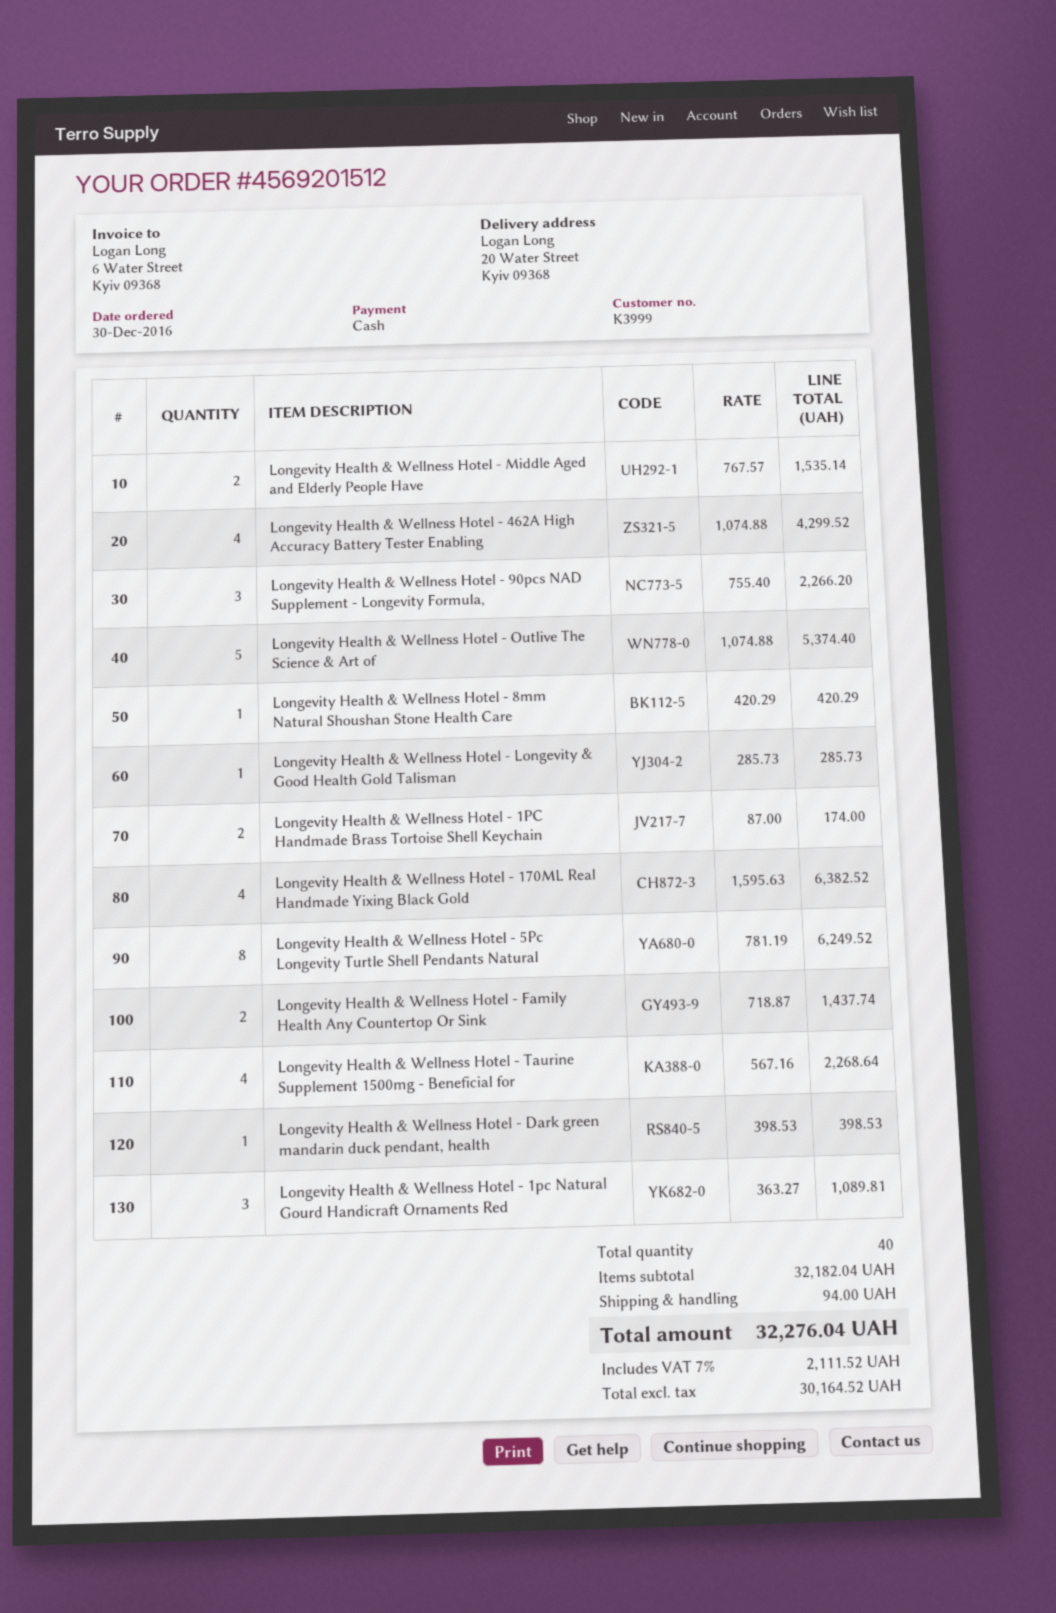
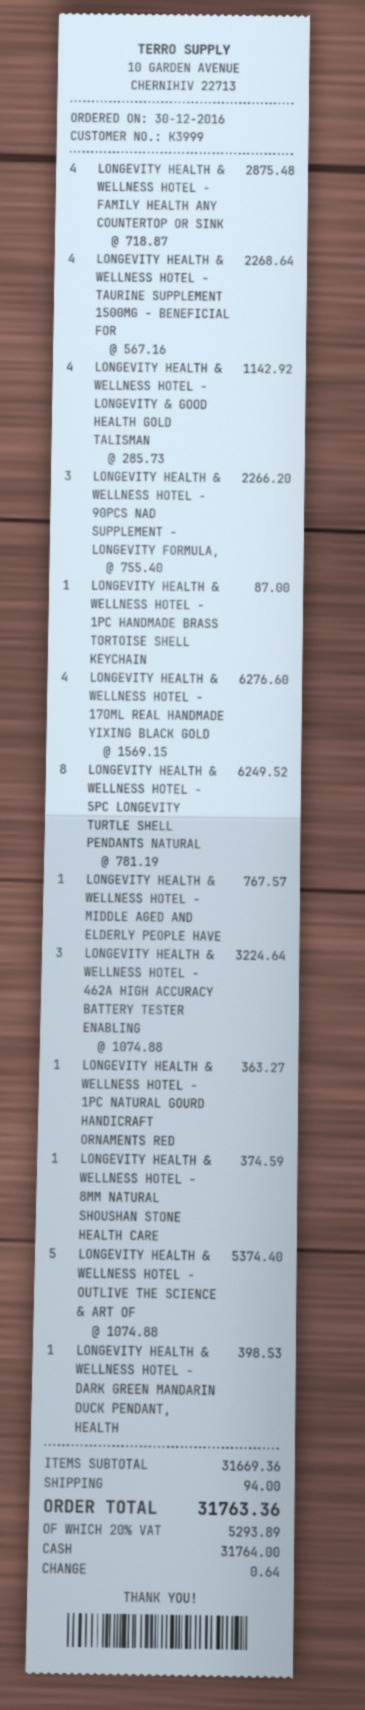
Longevity Health & Wellness Hotel - Middle Aged and Elderly People Have: 2 x 767.57 = 1535.14 -> 1 x 767.57 = 767.57
Longevity Health & Wellness Hotel - 462A High Accuracy Battery Tester Enabling: 4 x 1074.88 = 4299.52 -> 3 x 1074.88 = 3224.64
Longevity Health & Wellness Hotel - 8mm Natural Shoushan Stone Health Care: 1 x 420.29 = 420.29 -> 1 x 374.59 = 374.59
Longevity Health & Wellness Hotel - Longevity & Good Health Gold Talisman: 1 x 285.73 = 285.73 -> 4 x 285.73 = 1142.92
Longevity Health & Wellness Hotel - 1PC Handmade Brass Tortoise Shell Keychain: 2 x 87.00 = 174.00 -> 1 x 87.00 = 87.00
Longevity Health & Wellness Hotel - 170ML Real Handmade Yixing Black Gold: 4 x 1595.63 = 6382.52 -> 4 x 1569.15 = 6276.60
Longevity Health & Wellness Hotel - Family Health Any Countertop Or Sink: 2 x 718.87 = 1437.74 -> 4 x 718.87 = 2875.48
Longevity Health & Wellness Hotel - 1pc Natural Gourd Handicraft Ornaments Red: 3 x 363.27 = 1089.81 -> 1 x 363.27 = 363.27
subtotal: 32182.04 -> 31669.36
tax: 7% = 2111.52 -> 20% = 5293.89
total: 32276.04 -> 31763.36

